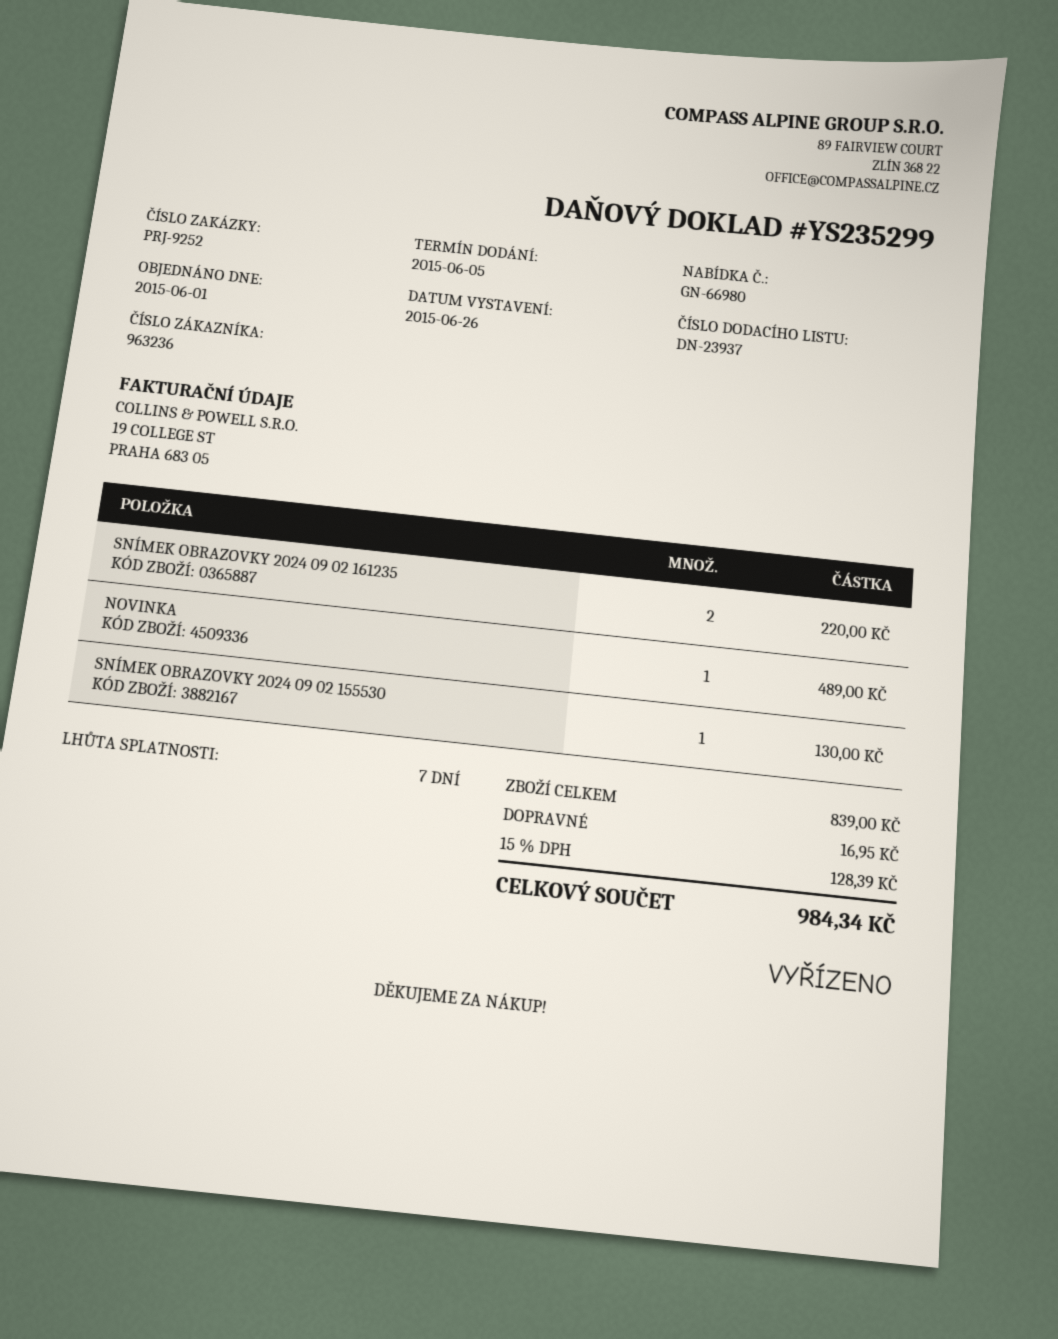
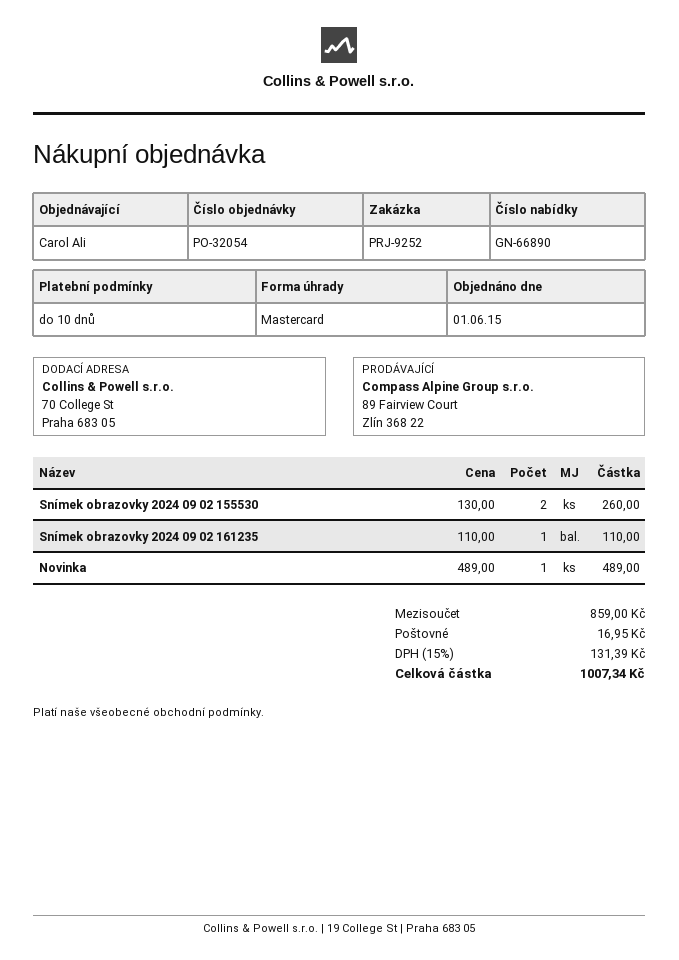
quote number: GN-66980 -> GN-66890
payment terms: 7 days -> 10 days
SNÍMEK OBRAZOVKY 2024 09 02 161235: 2 for 220.00 -> 1 for 110.00
SNÍMEK OBRAZOVKY 2024 09 02 155530: 1 for 130.00 -> 2 for 260.00
subtotal: 839.00 -> 859.00
tax: 15% = 128.39 -> 15% = 131.39
total: 984.34 -> 1007.34

